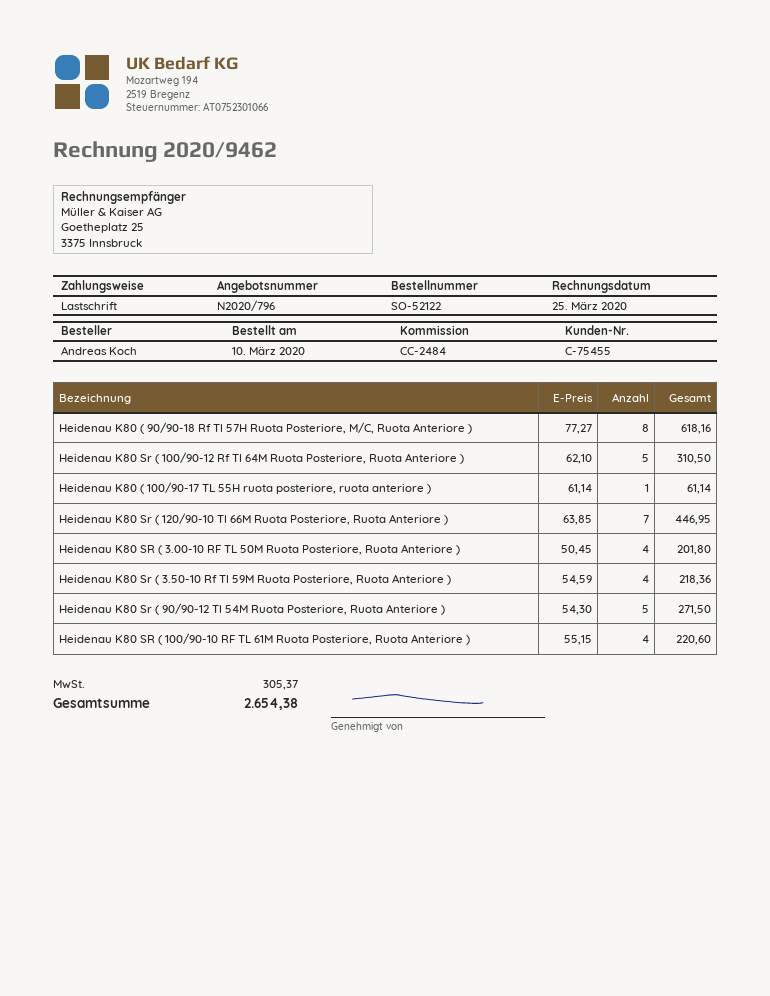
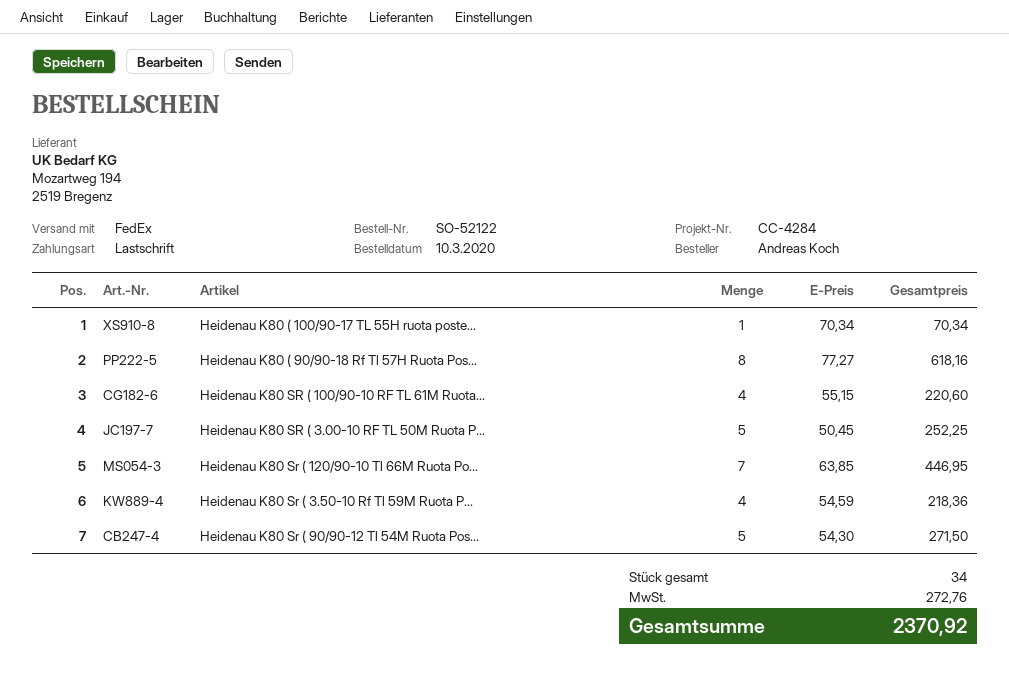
reference: CC-2484 -> CC-4284
Heidenau K80 Sr ( 100/90-12 Rf Tl 64M Ruota Posteriore, Ruota Anteriore ): 5 x 62.10 = 310.50 -> none
Heidenau K80 ( 100/90-17 TL 55H ruota posteriore, ruota anteriore ): 1 x 61.14 = 61.14 -> 1 x 70.34 = 70.34
Heidenau K80 SR ( 3.00-10 RF TL 50M Ruota Posteriore, Ruota Anteriore ): 4 x 50.45 = 201.80 -> 5 x 50.45 = 252.25
tax: 305.37 -> 272.76
total: 2654.38 -> 2370.92

